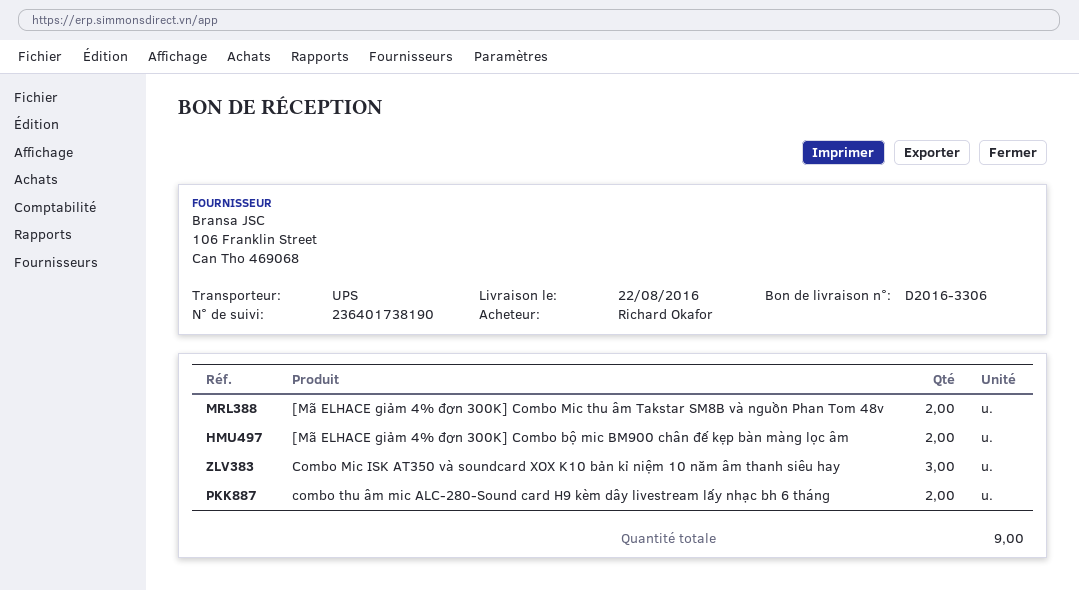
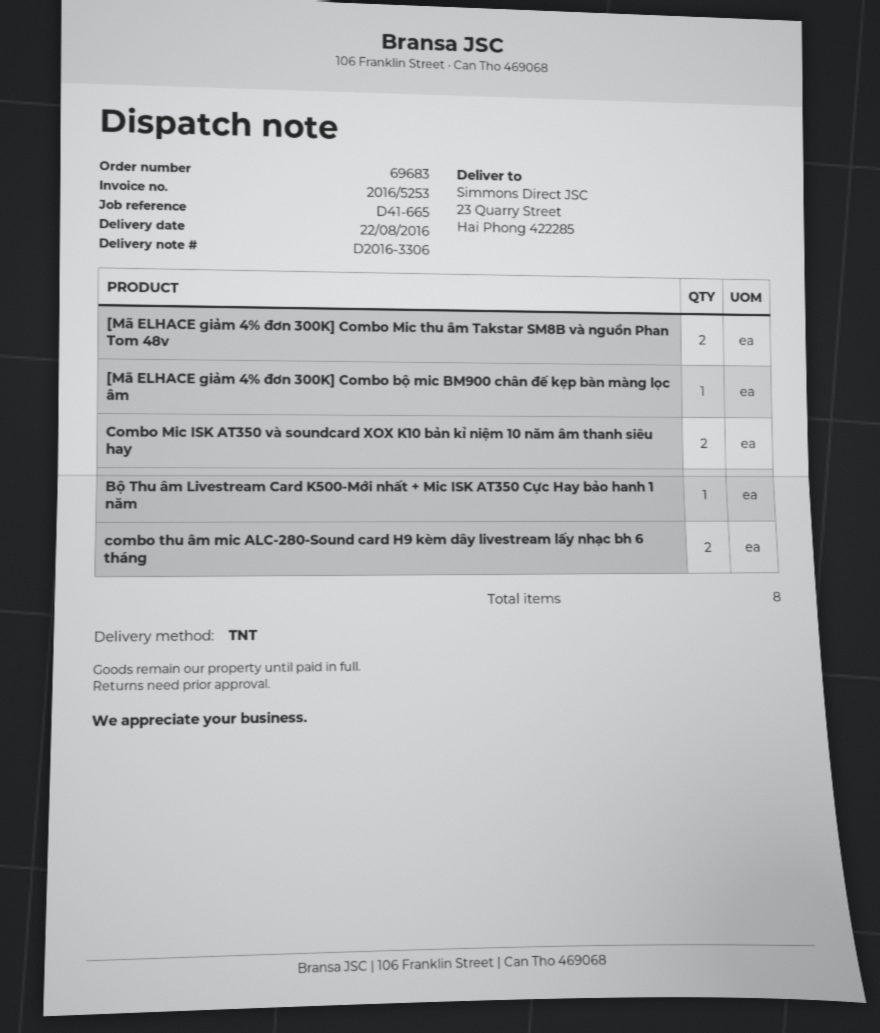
shipping method: UPS -> TNT
[Mã ELHACE giảm 4% đơn 300K] Combo bộ mic BM900 chân đế kẹp bàn màng lọc âm: 2 -> 1
Combo Mic ISK AT350 và soundcard XOX K10 bản kỉ niệm 10 năm âm thanh siêu hay: 3 -> 2
Bộ Thu âm Livestream Card K500-Mới nhất + Mic ISK AT350 Cực Hay bảo hanh 1 năm: none -> 1
total quantity: 9 -> 8

